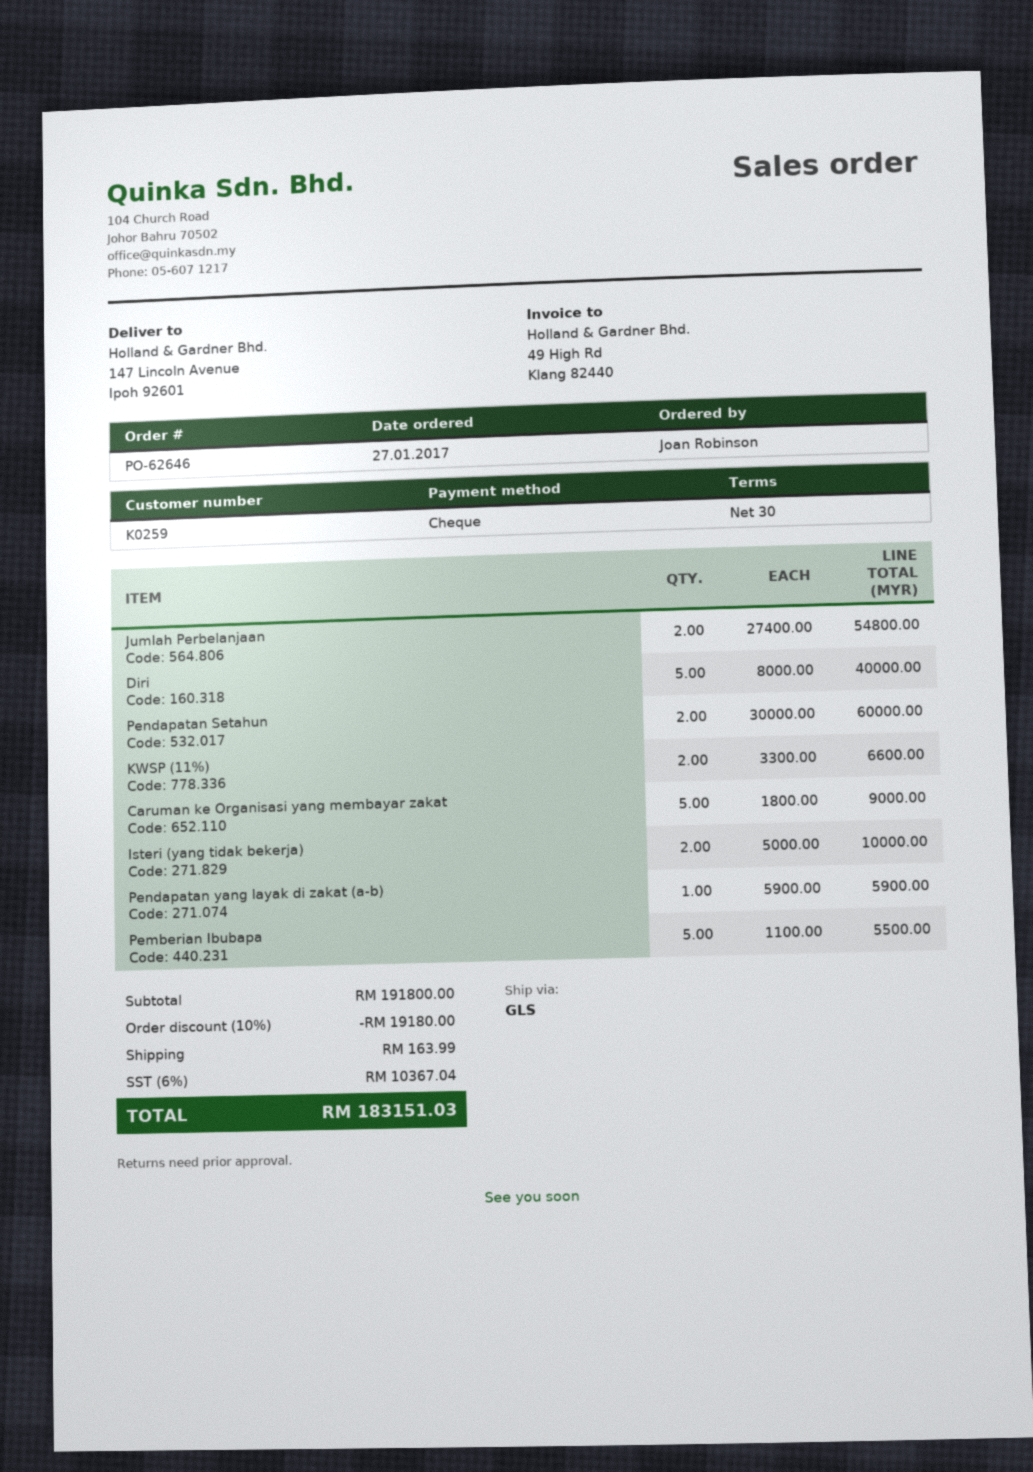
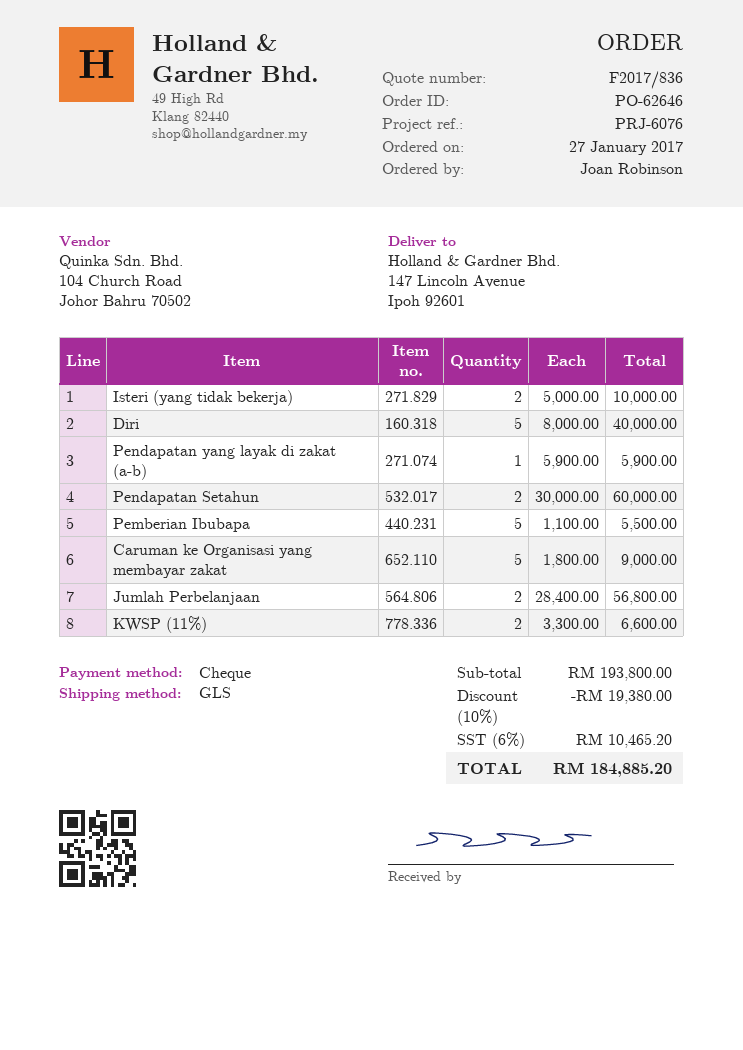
Jumlah Perbelanjaan: 2 x 27400.00 = 54800.00 -> 2 x 28400.00 = 56800.00
subtotal: 191800.00 -> 193800.00
discount: 10% = 19180.00 -> 10% = 19380.00
shipping: 163.99 -> none
tax: 6% = 10367.04 -> 6% = 10465.20
total: 183151.03 -> 184885.20

